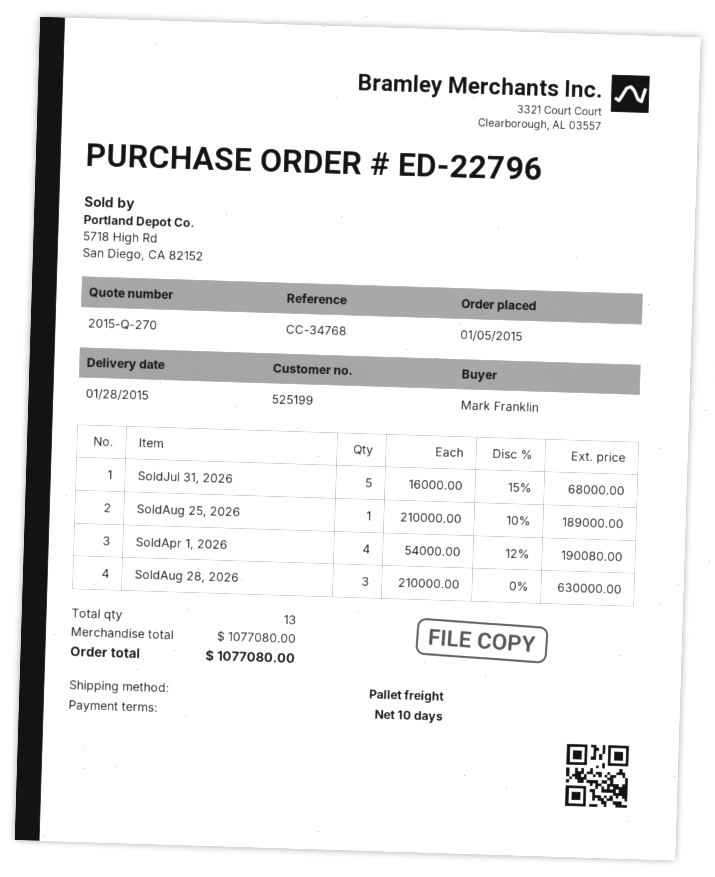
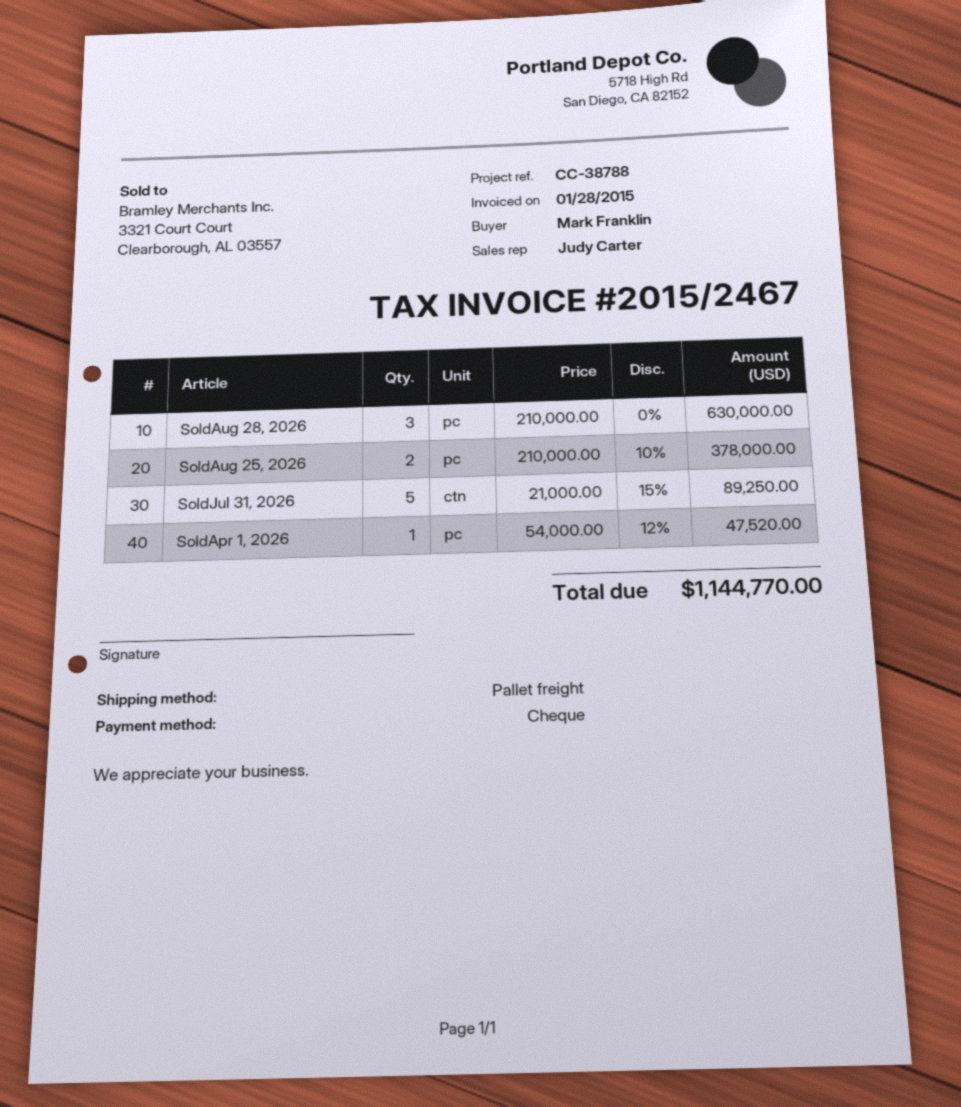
reference: CC-34768 -> CC-38788
SoldJul 31, 2026: 5 x 16000.00 - 15% = 68000.00 -> 5 x 21000.00 - 15% = 89250.00
SoldAug 25, 2026: 1 x 210000.00 - 10% = 189000.00 -> 2 x 210000.00 - 10% = 378000.00
SoldApr 1, 2026: 4 x 54000.00 - 12% = 190080.00 -> 1 x 54000.00 - 12% = 47520.00
total: 1077080.00 -> 1144770.00

